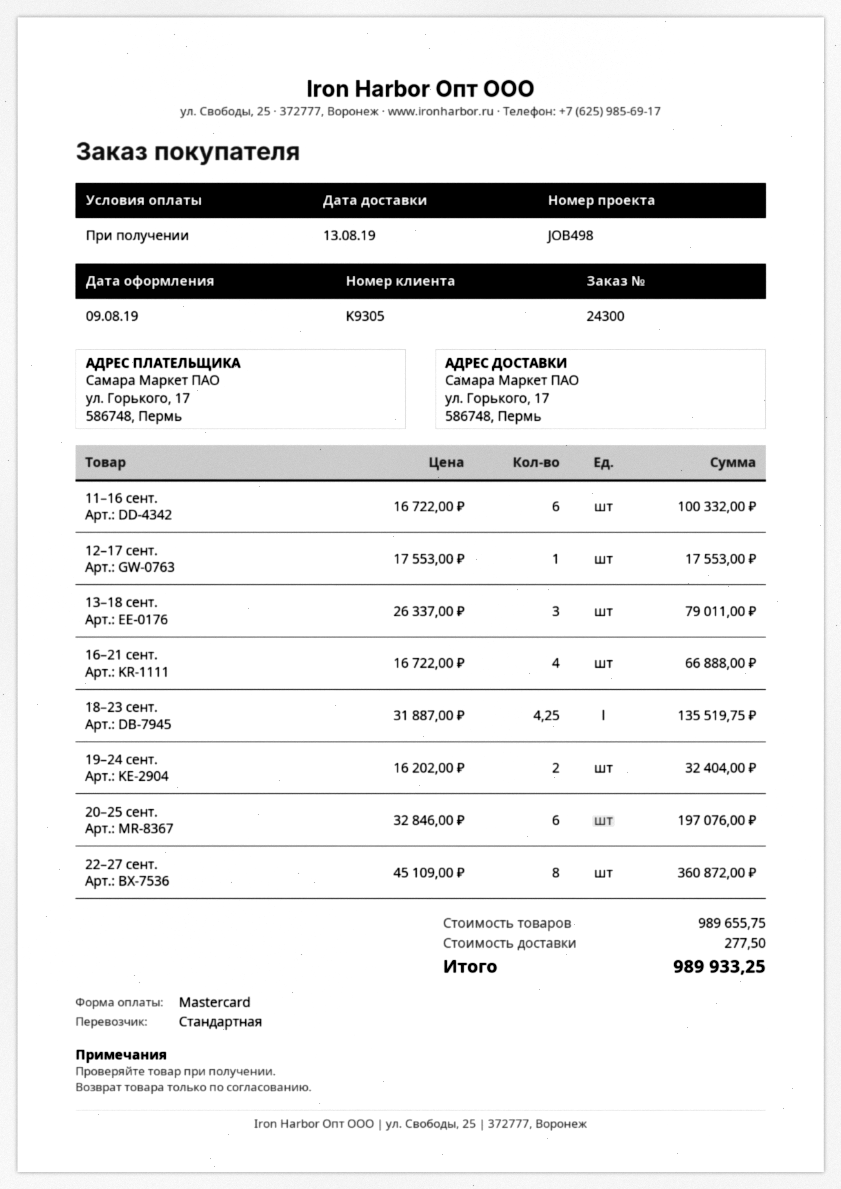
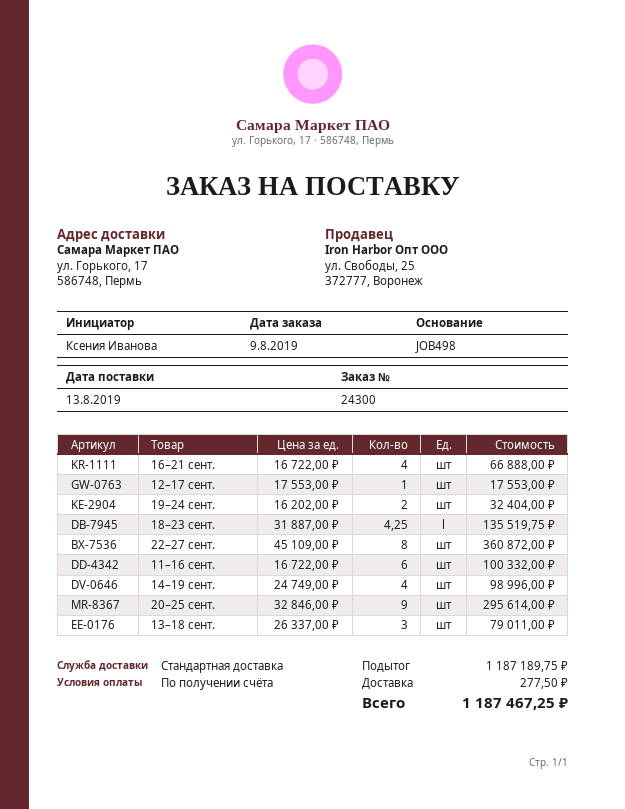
20–25 сент.: 6 x 32846.00 = 197076.00 -> 9 x 32846.00 = 295614.00
14–19 сент.: none -> 4 x 24749.00 = 98996.00
subtotal: 989655.75 -> 1187189.75
total: 989933.25 -> 1187467.25

